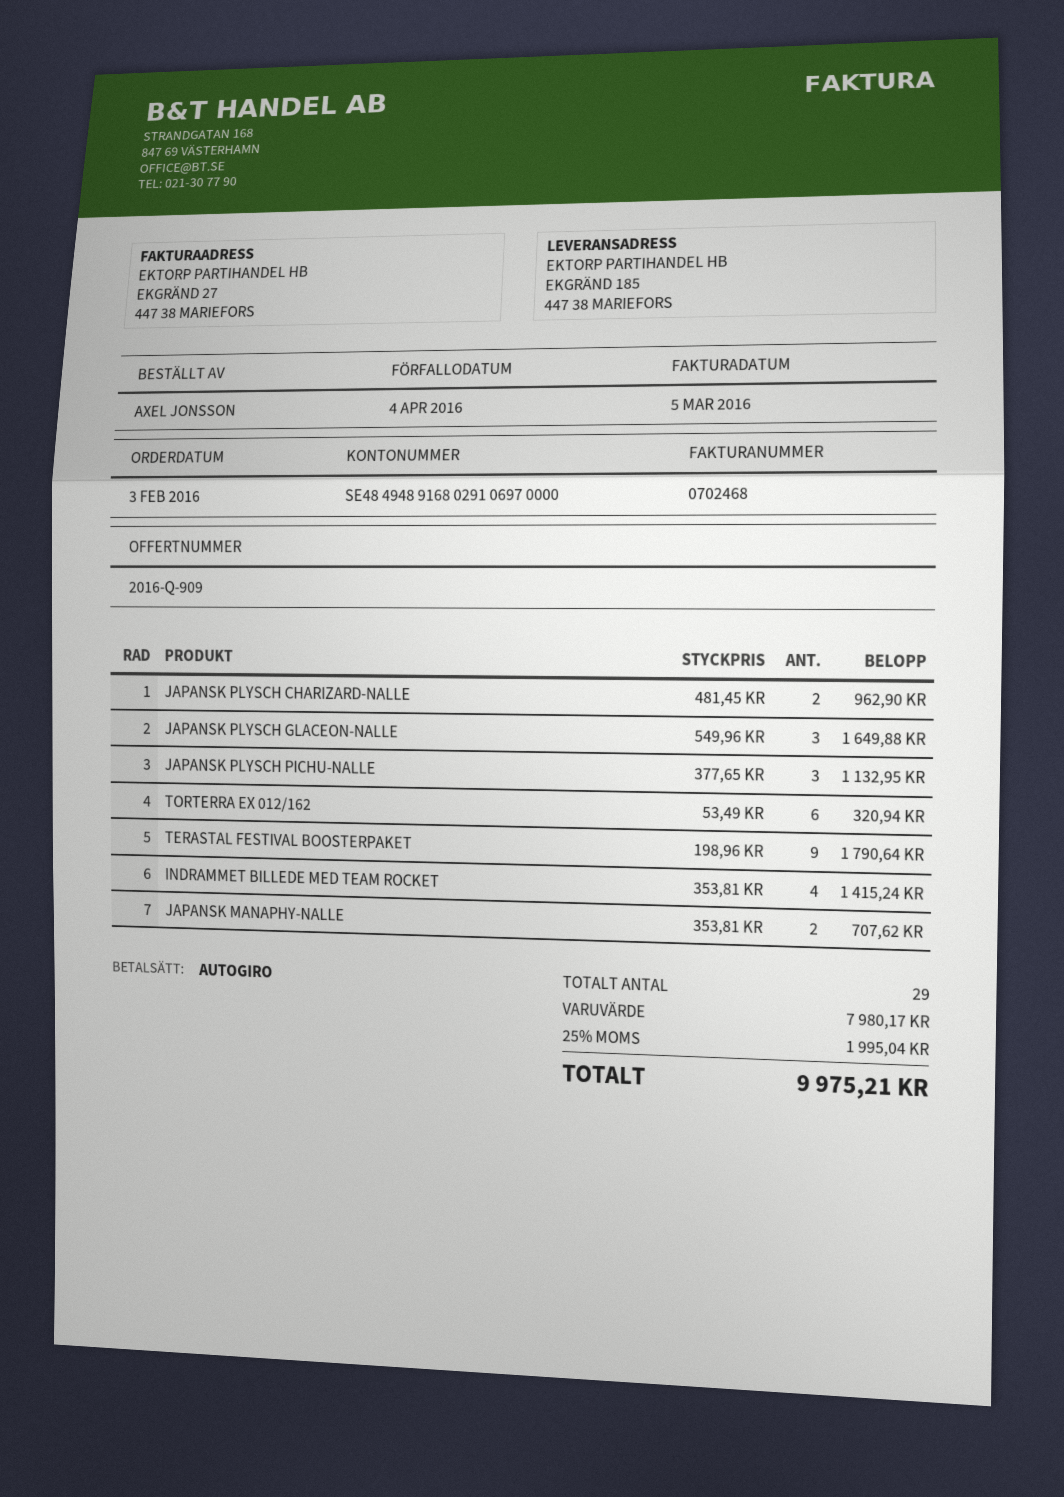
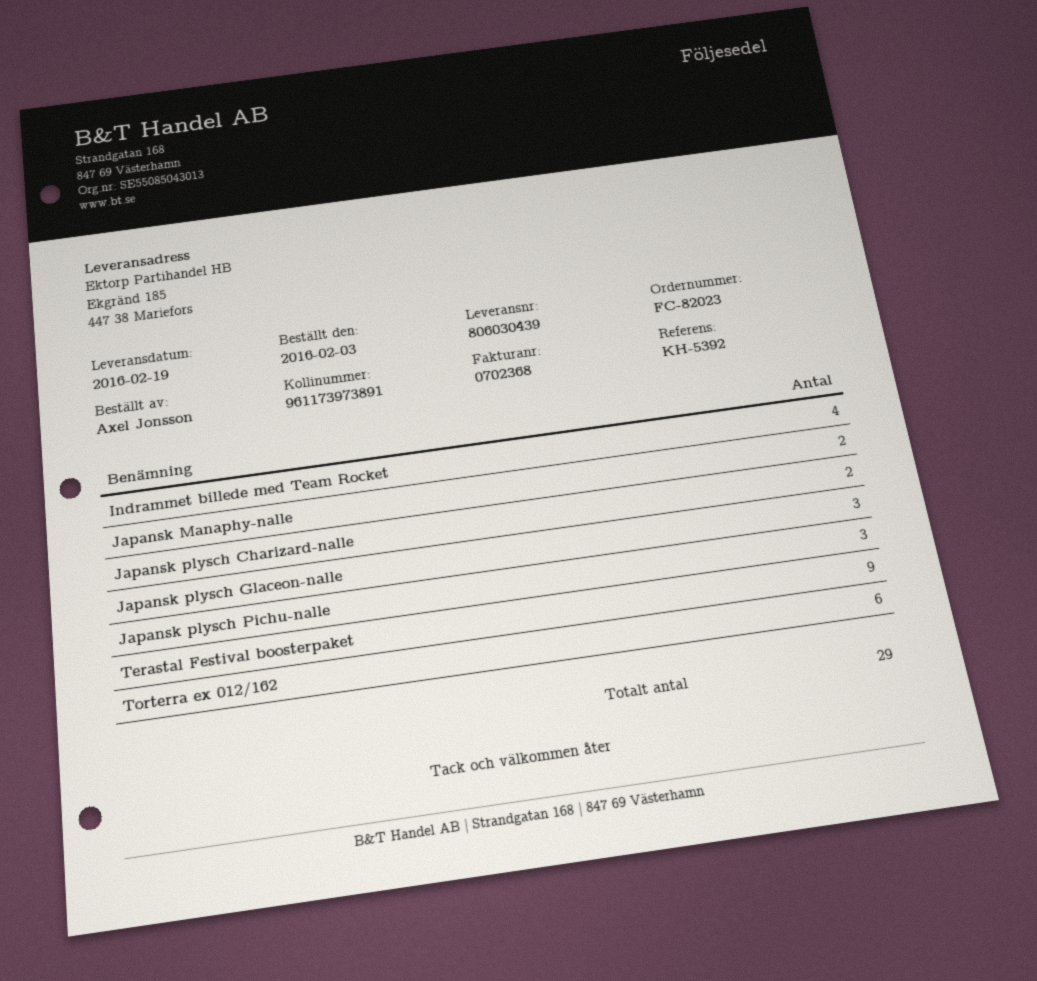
invoice number: 0702468 -> 0702368

